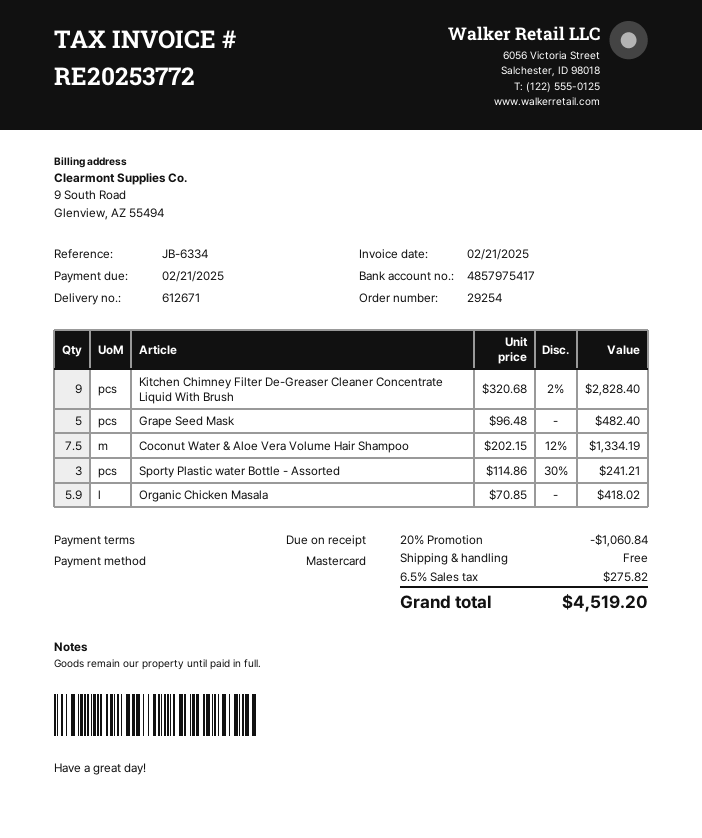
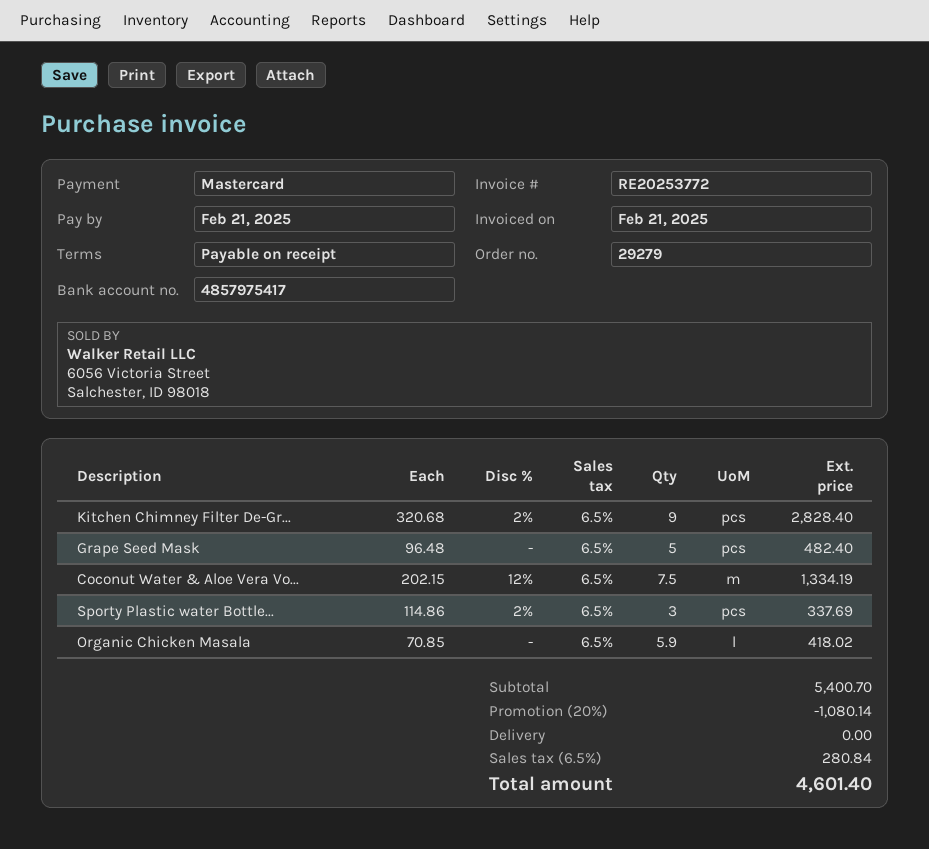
order number: 29254 -> 29279
Sporty Plastic water Bottle - Assorted: 3 x 114.86 - 30% = 241.21 -> 3 x 114.86 - 2% = 337.69
discount: 20% = 1060.84 -> 20% = 1080.14
tax: 6.5% = 275.82 -> 6.5% = 280.84
total: 4519.20 -> 4601.40

